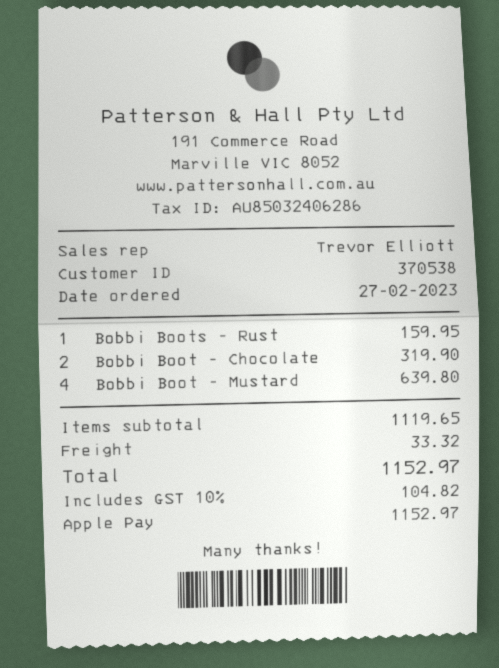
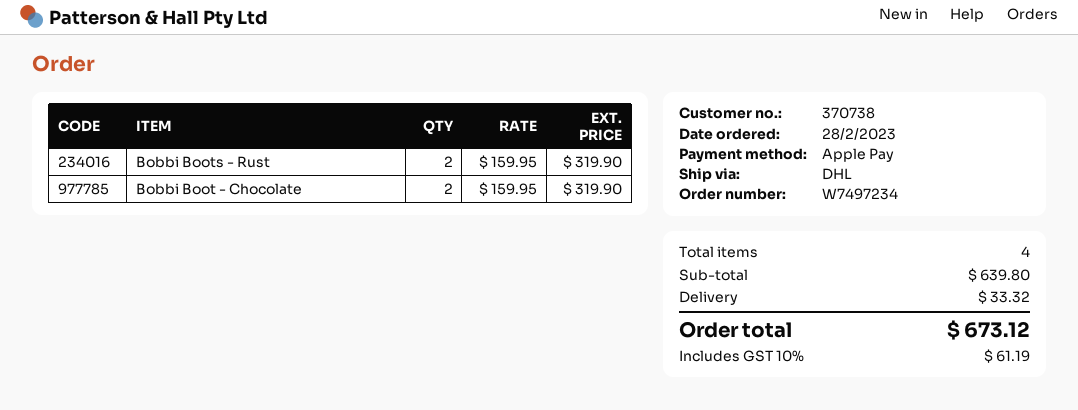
order date: 2023-02-27 -> 2023-02-28
customer number: 370538 -> 370738
Bobbi Boots - Rust: 1 for 159.95 -> 2 for 319.90
Bobbi Boot - Mustard: 4 for 639.80 -> none
subtotal: 1119.65 -> 639.80
tax: 10% = 104.82 -> 10% = 61.19
total: 1152.97 -> 673.12

